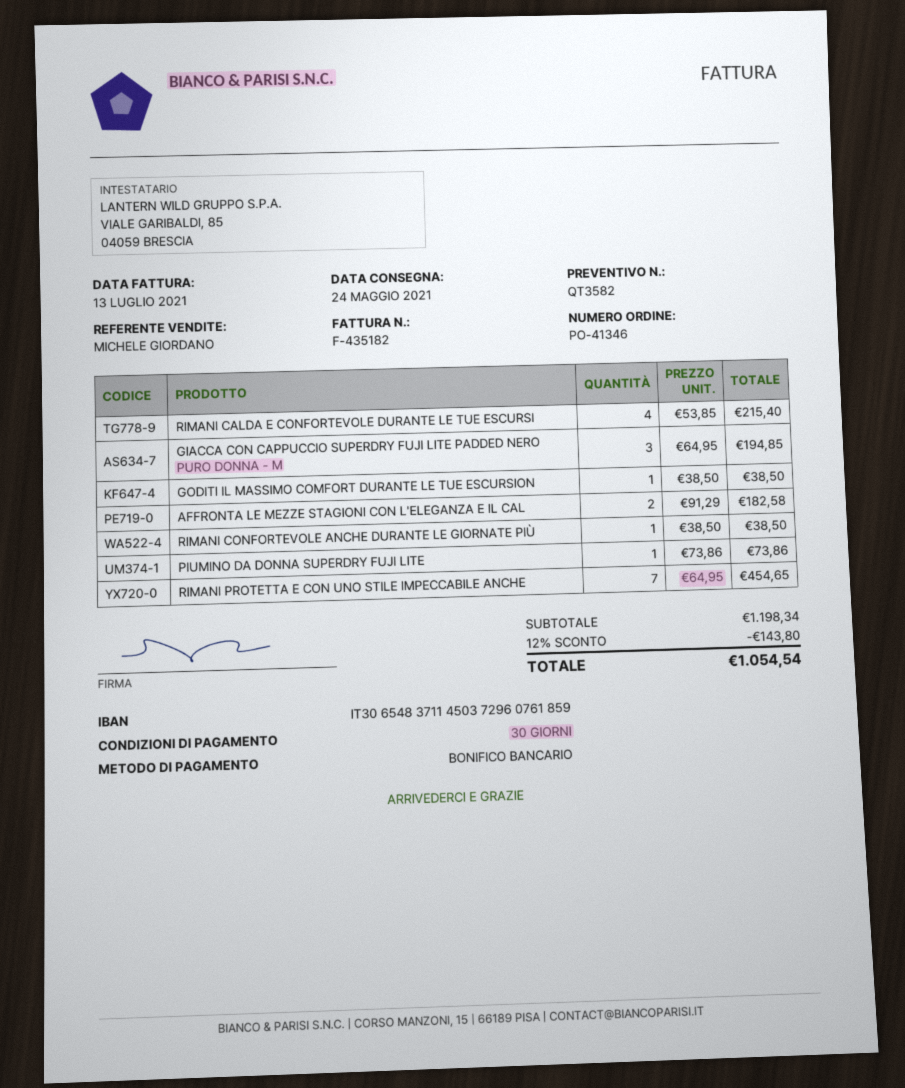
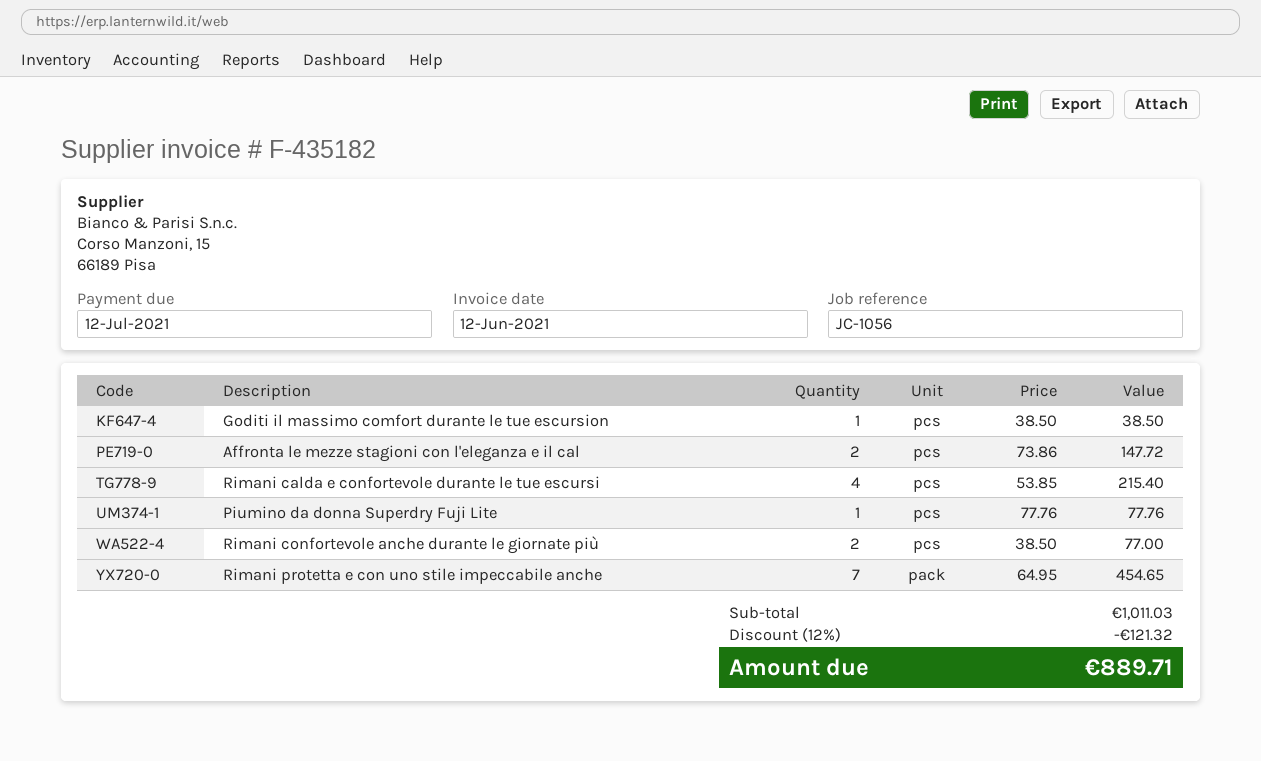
invoice date: 2021-07-13 -> 2021-06-12
GIACCA CON CAPPUCCIO SUPERDRY FUJI LITE PADDED NERO PURO DONNA - M: 3 x 64.95 = 194.85 -> none
AFFRONTA LE MEZZE STAGIONI CON L'ELEGANZA E IL CAL: 2 x 91.29 = 182.58 -> 2 x 73.86 = 147.72
RIMANI CONFORTEVOLE ANCHE DURANTE LE GIORNATE PIÙ: 1 x 38.50 = 38.50 -> 2 x 38.50 = 77.00
PIUMINO DA DONNA SUPERDRY FUJI LITE: 1 x 73.86 = 73.86 -> 1 x 77.76 = 77.76
subtotal: 1198.34 -> 1011.03
discount: 12% = 143.80 -> 12% = 121.32
total: 1054.54 -> 889.71

